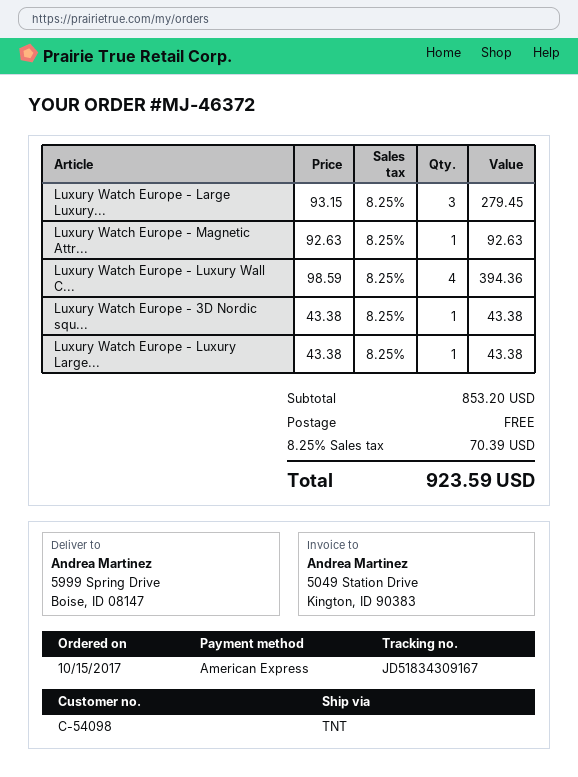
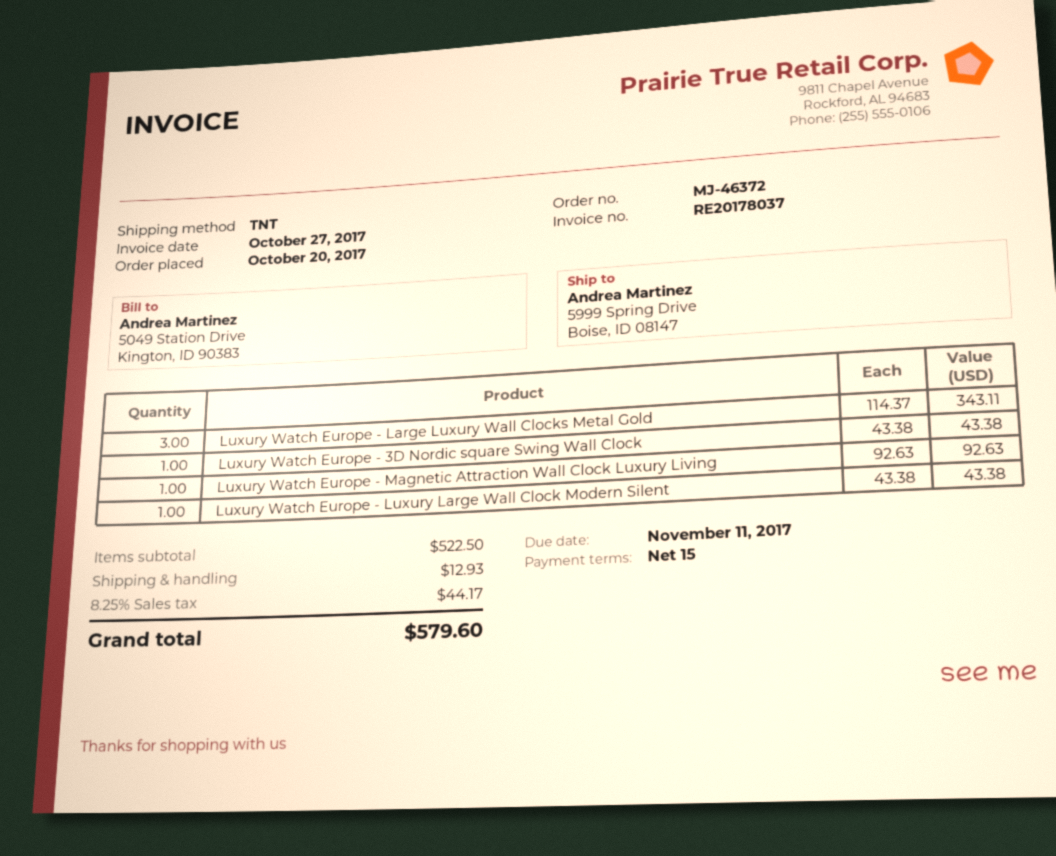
order date: 2017-10-15 -> 2017-10-20
Luxury Watch Europe - Large Luxury...: 3 x 93.15 = 279.45 -> 3 x 114.37 = 343.11
Luxury Watch Europe - Luxury Wall C...: 4 x 98.59 = 394.36 -> none
subtotal: 853.20 -> 522.50
shipping: 0.00 -> 12.93
tax: 8.25% = 70.39 -> 8.25% = 44.17
total: 923.59 -> 579.60

